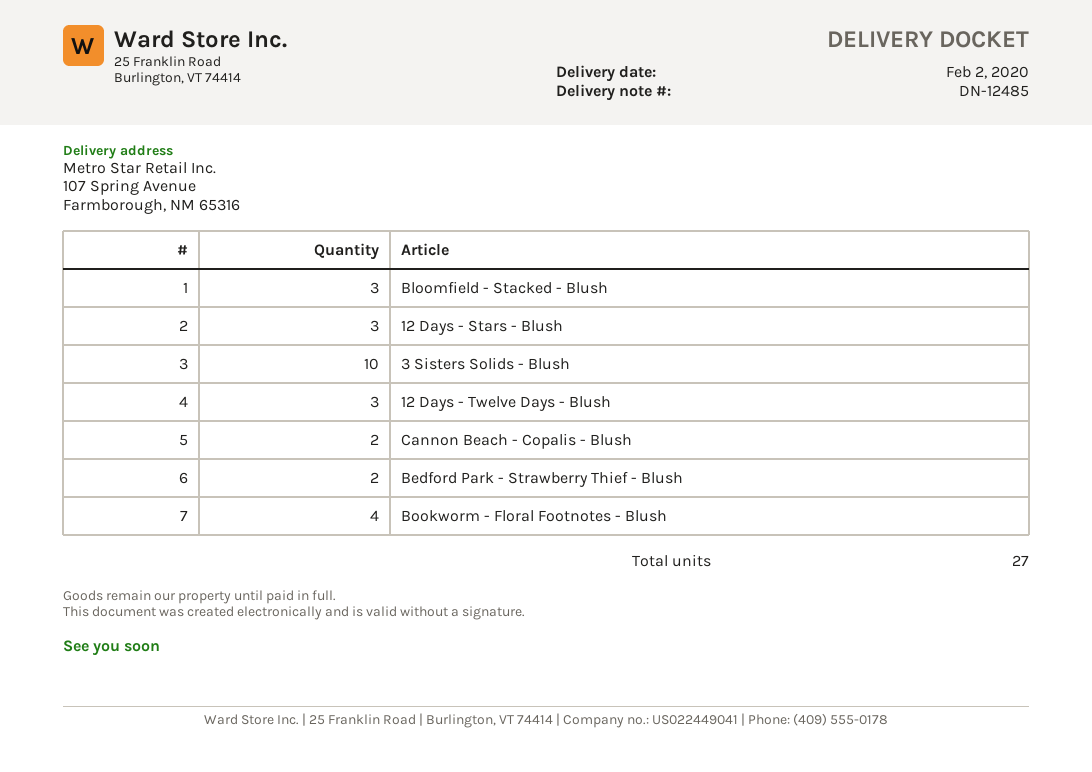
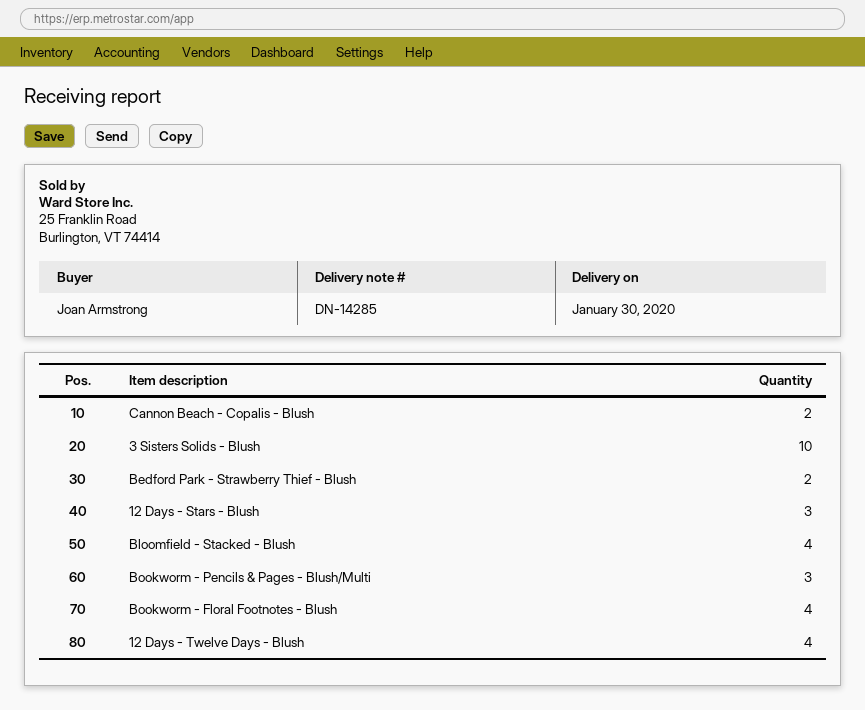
delivery note number: DN-12485 -> DN-14285
delivery date: 2020-02-02 -> 2020-01-30
Bloomfield - Stacked - Blush: 3 -> 4
12 Days - Twelve Days - Blush: 3 -> 4
Bookworm - Pencils & Pages - Blush/Multi: none -> 3

